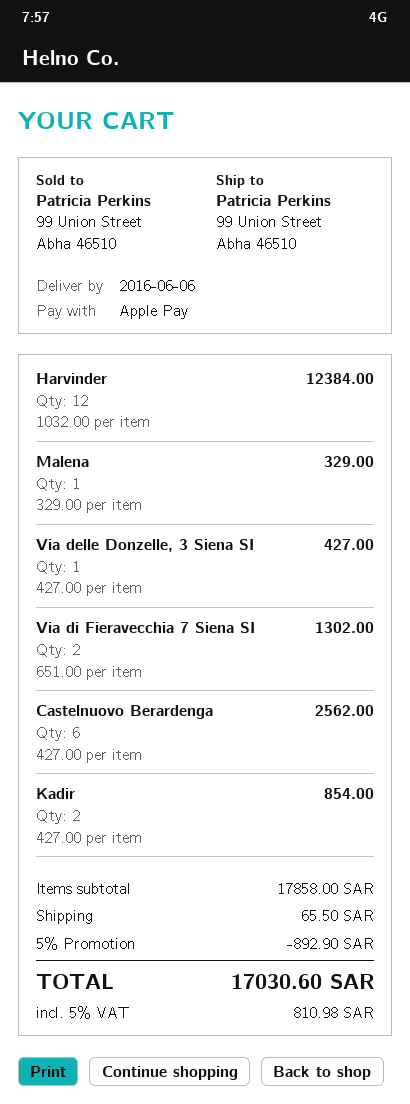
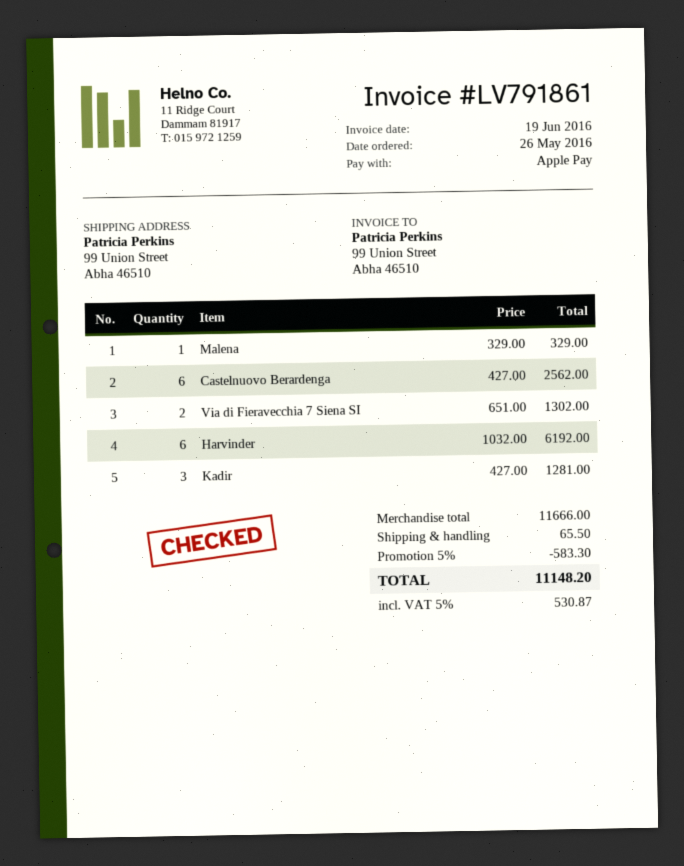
Harvinder: 12 x 1032.00 = 12384.00 -> 6 x 1032.00 = 6192.00
Via delle Donzelle, 3 Siena SI: 1 x 427.00 = 427.00 -> none
Kadir: 2 x 427.00 = 854.00 -> 3 x 427.00 = 1281.00
subtotal: 17858.00 -> 11666.00
discount: 5% = 892.90 -> 5% = 583.30
tax: 5% = 810.98 -> 5% = 530.87
total: 17030.60 -> 11148.20

